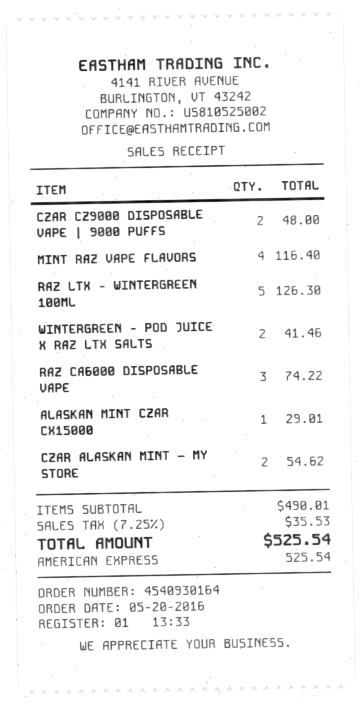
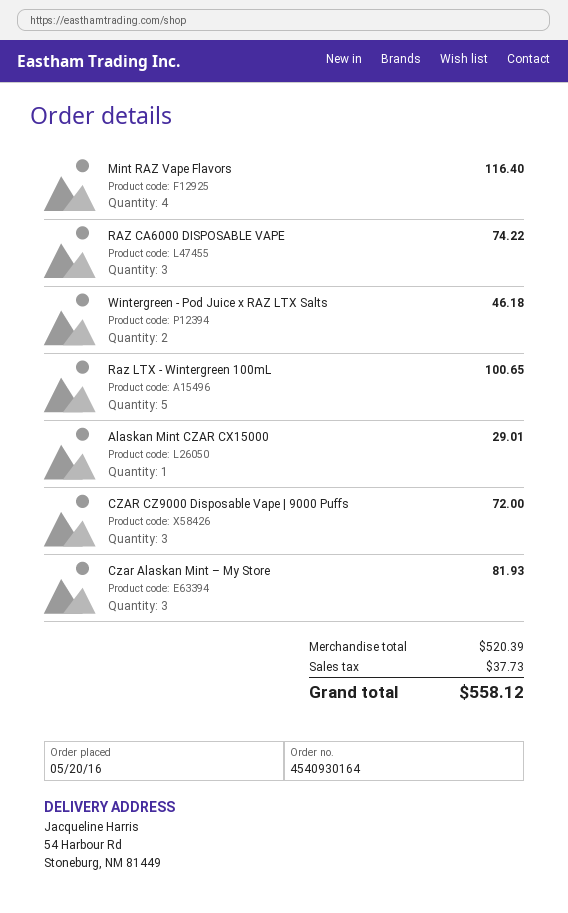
CZAR CZ9000 DISPOSABLE VAPE | 9000 PUFFS: 2 for 48.00 -> 3 for 72.00
RAZ LTX - WINTERGREEN 100ML: 5 for 126.30 -> 5 for 100.65
WINTERGREEN - POD JUICE X RAZ LTX SALTS: 2 for 41.46 -> 2 for 46.18
CZAR ALASKAN MINT – MY STORE: 2 for 54.62 -> 3 for 81.93
subtotal: 490.01 -> 520.39
tax: 35.53 -> 37.73
total: 525.54 -> 558.12

